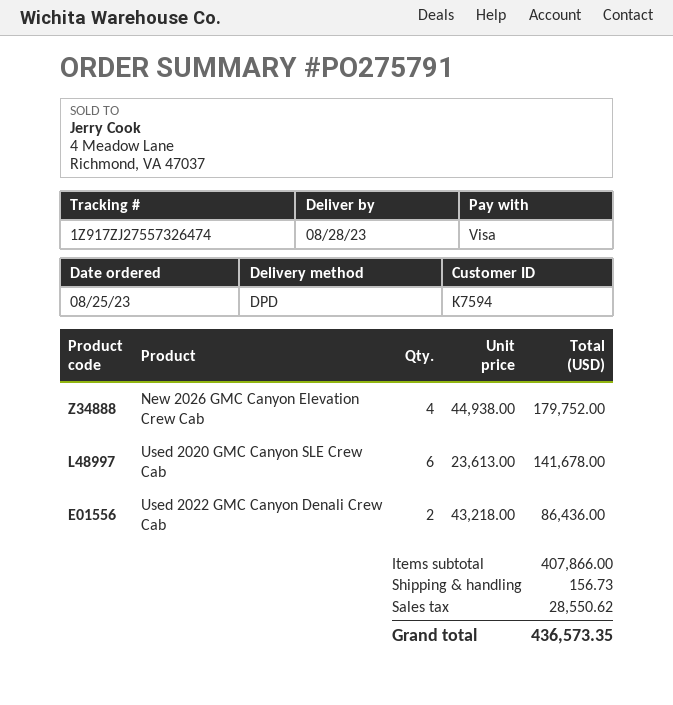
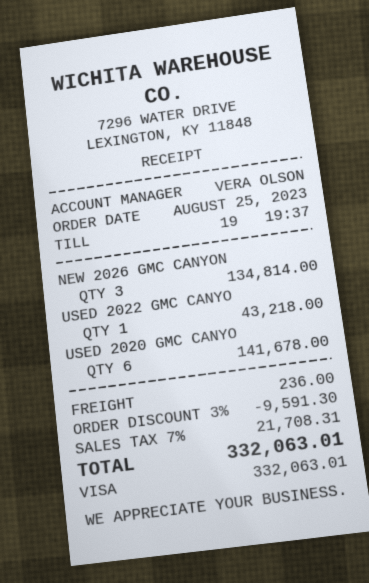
New 2026 GMC Canyon Elevation Crew Cab: 4 for 179752.00 -> 3 for 134814.00
Used 2022 GMC Canyon Denali Crew Cab: 2 for 86436.00 -> 1 for 43218.00
discount: none -> 3% = 9591.30
shipping: 156.73 -> 236.00
tax: 28550.62 -> 21708.31
total: 436573.35 -> 332063.01

